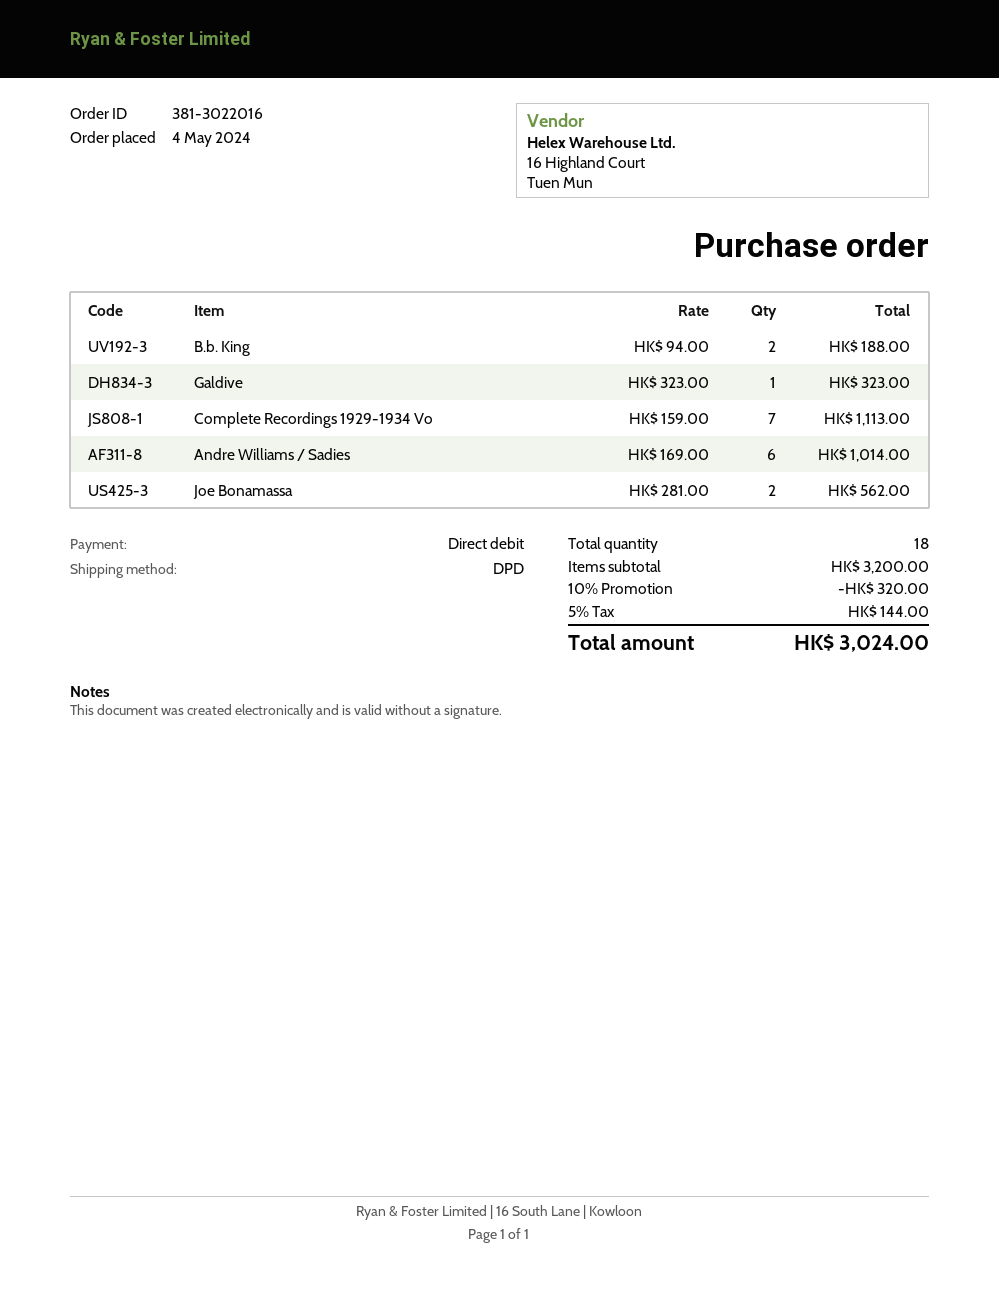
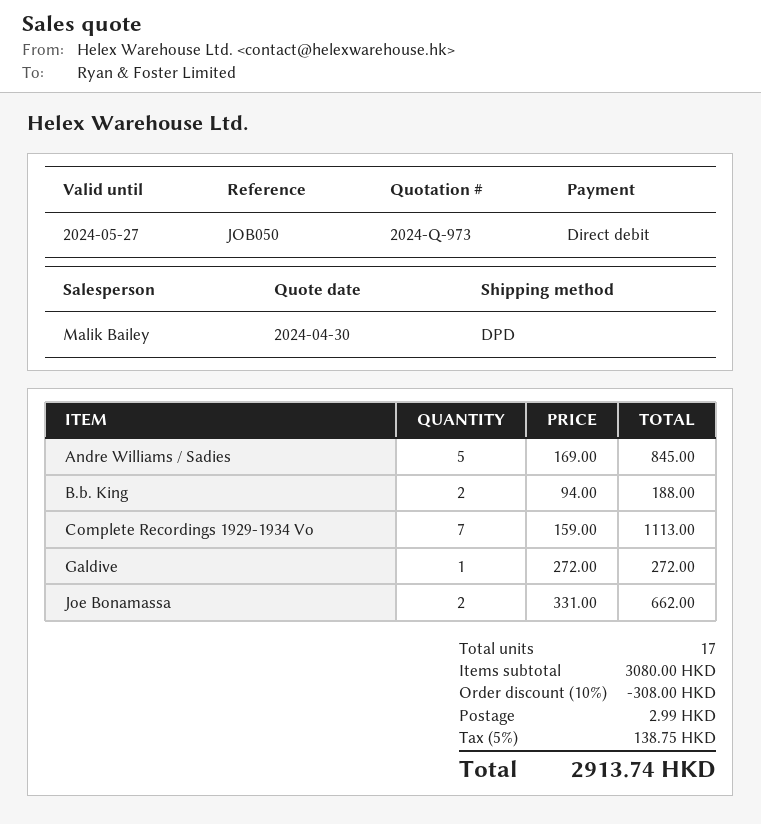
Galdive: 1 x 323.00 = 323.00 -> 1 x 272.00 = 272.00
Andre Williams / Sadies: 6 x 169.00 = 1014.00 -> 5 x 169.00 = 845.00
Joe Bonamassa: 2 x 281.00 = 562.00 -> 2 x 331.00 = 662.00
total quantity: 18 -> 17
subtotal: 3200.00 -> 3080.00
discount: 10% = 320.00 -> 10% = 308.00
shipping: none -> 2.99
tax: 5% = 144.00 -> 5% = 138.75
total: 3024.00 -> 2913.74

